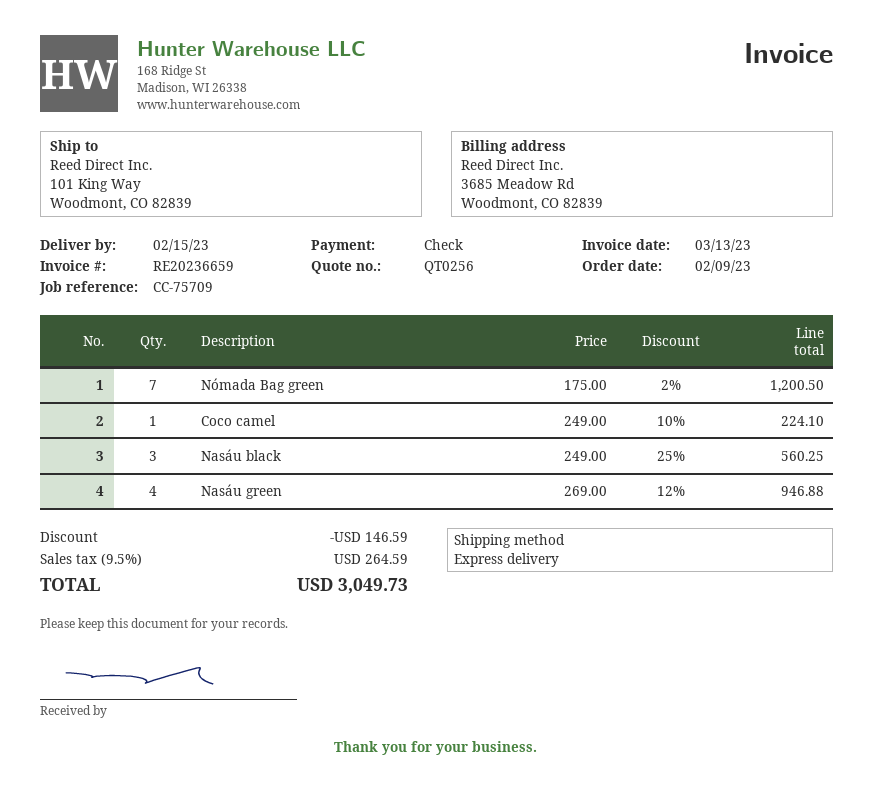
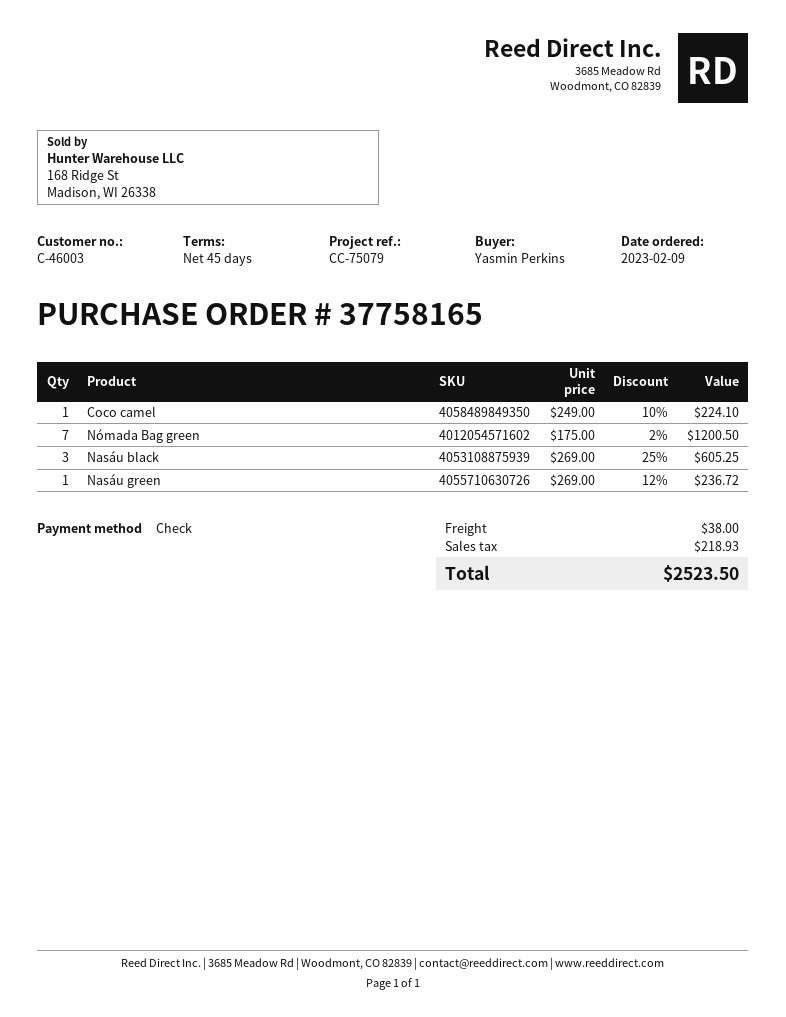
reference: CC-75709 -> CC-75079
Nasáu black: 3 x 249.00 - 25% = 560.25 -> 3 x 269.00 - 25% = 605.25
Nasáu green: 4 x 269.00 - 12% = 946.88 -> 1 x 269.00 - 12% = 236.72
discount: 146.59 -> none
shipping: none -> 38.00
tax: 264.59 -> 218.93
total: 3049.73 -> 2523.50

